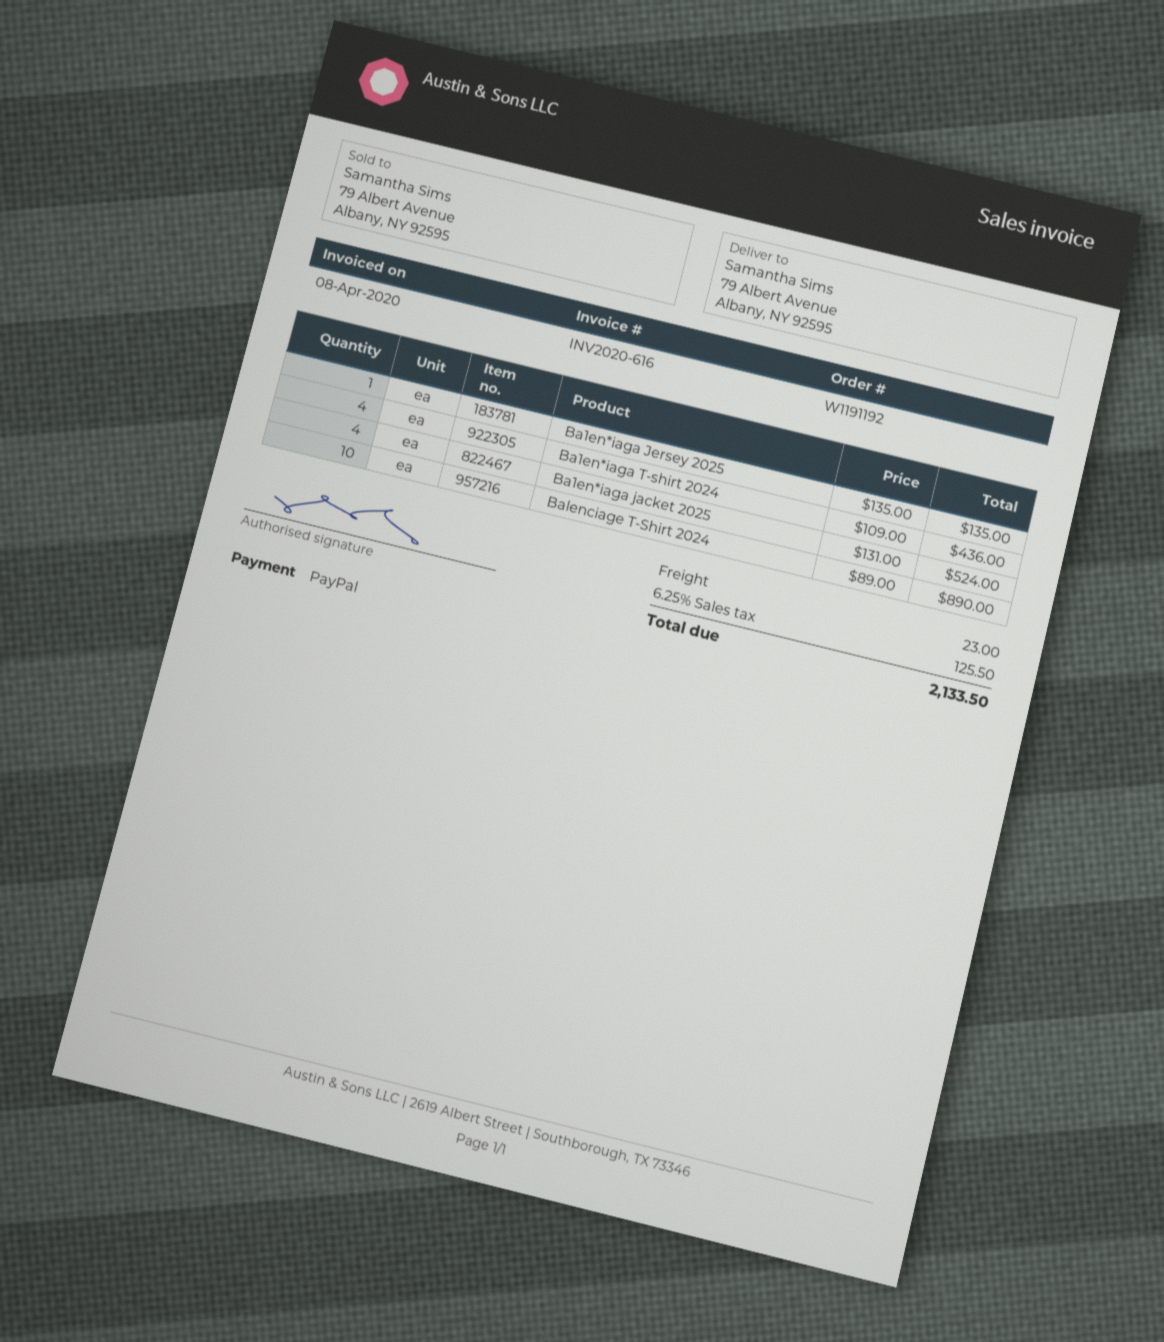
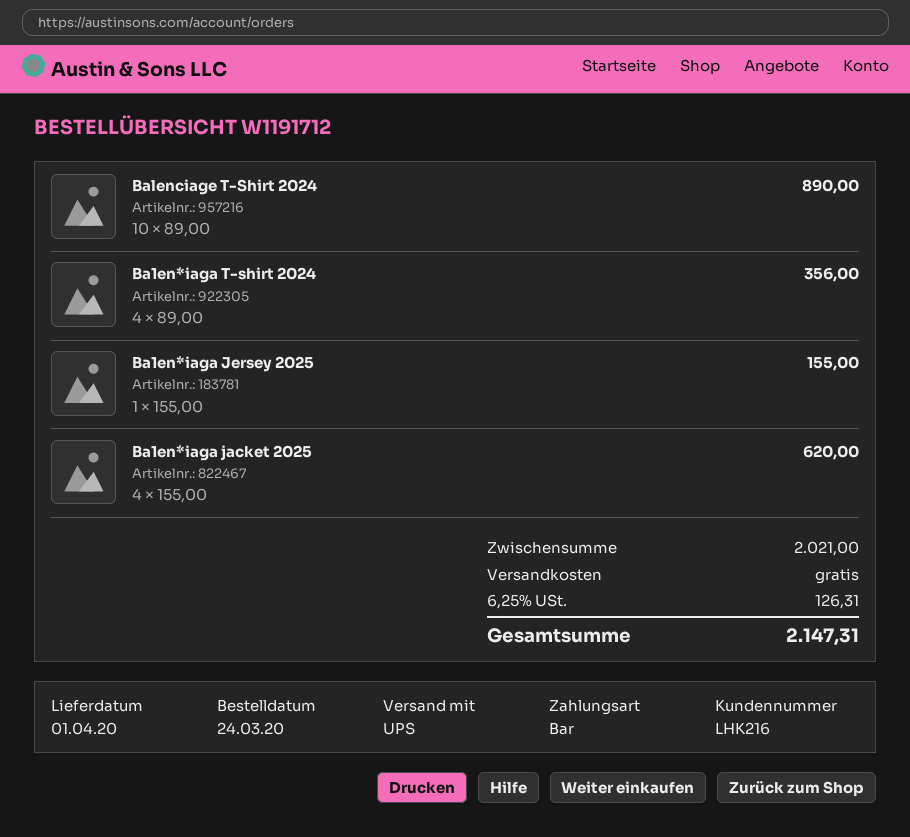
order number: W1191192 -> W1191712
payment method: PayPal -> cash
Ba1en*iaga Jersey 2025: 1 x 135.00 = 135.00 -> 1 x 155.00 = 155.00
Ba1en*iaga T-shirt 2024: 4 x 109.00 = 436.00 -> 4 x 89.00 = 356.00
Ba1en*iaga jacket 2025: 4 x 131.00 = 524.00 -> 4 x 155.00 = 620.00
shipping: 23.00 -> 0.00
tax: 6.25% = 125.50 -> 6.25% = 126.31
total: 2133.50 -> 2147.31

